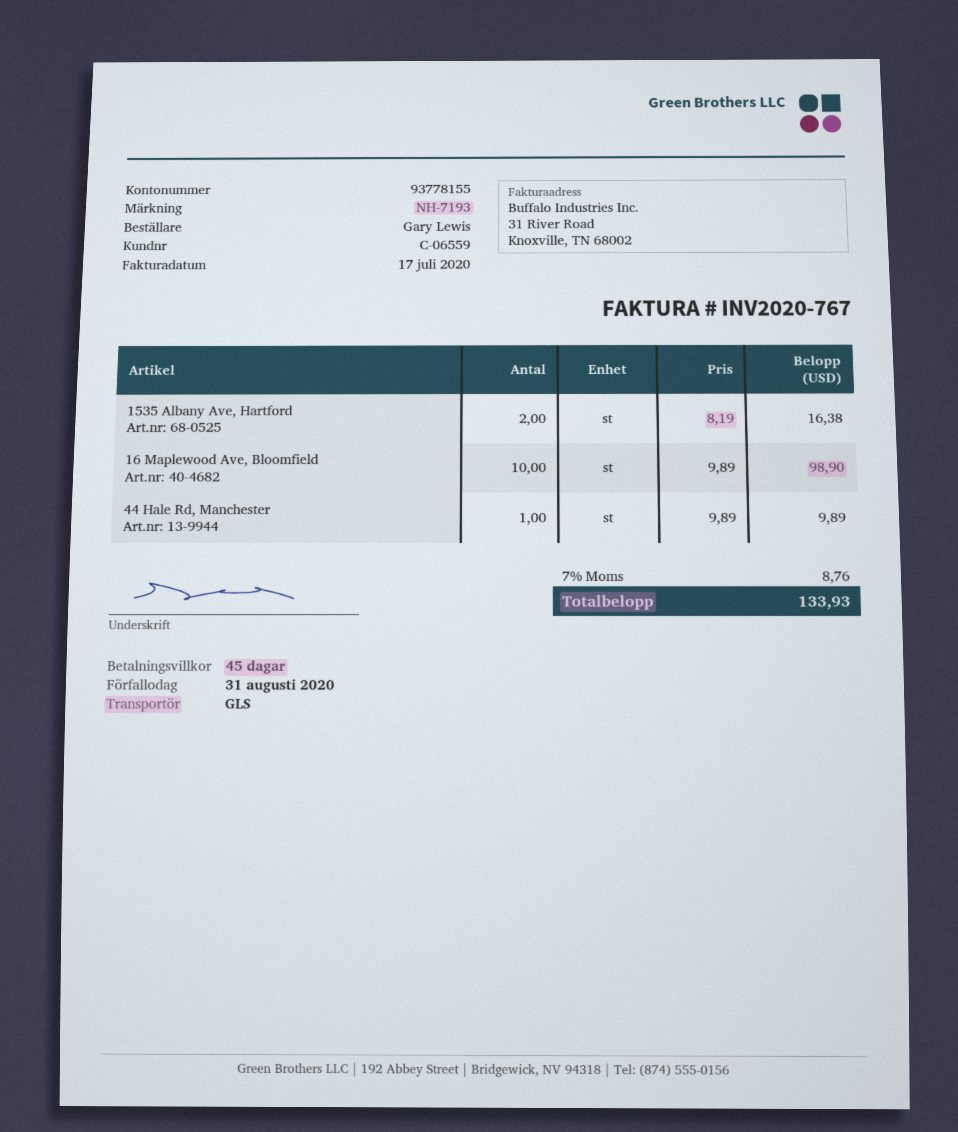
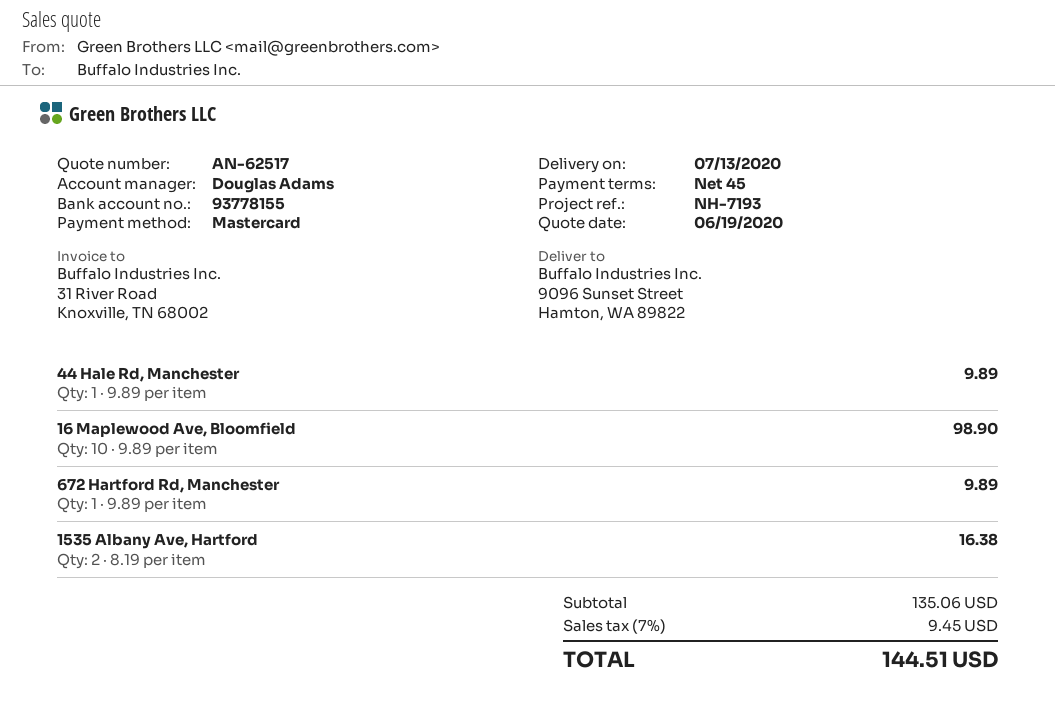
672 Hartford Rd, Manchester: none -> 1 x 9.89 = 9.89
tax: 7% = 8.76 -> 7% = 9.45
total: 133.93 -> 144.51

